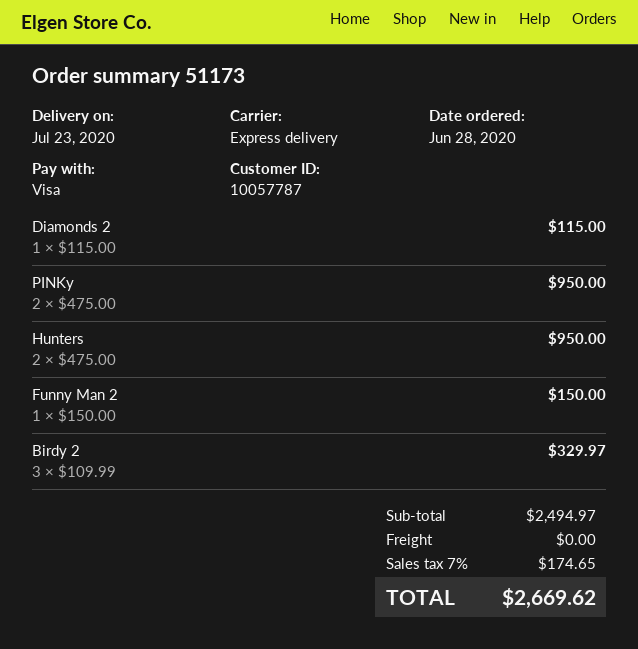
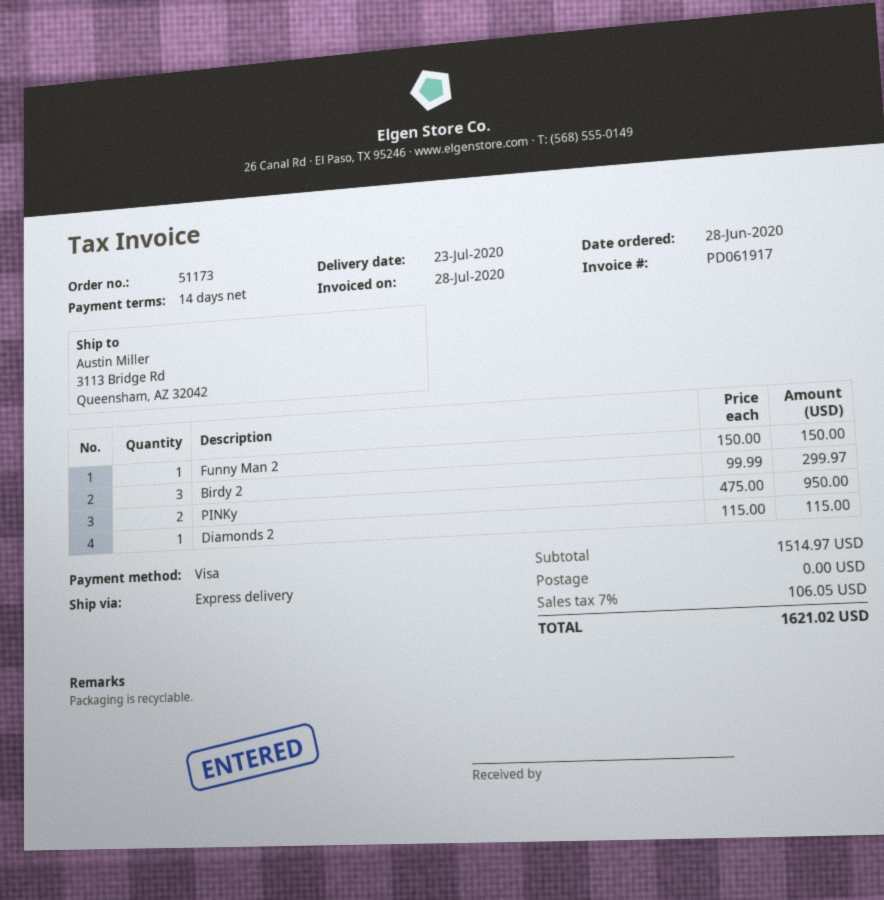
Hunters: 2 x 475.00 = 950.00 -> none
Birdy 2: 3 x 109.99 = 329.97 -> 3 x 99.99 = 299.97
subtotal: 2494.97 -> 1514.97
tax: 7% = 174.65 -> 7% = 106.05
total: 2669.62 -> 1621.02

